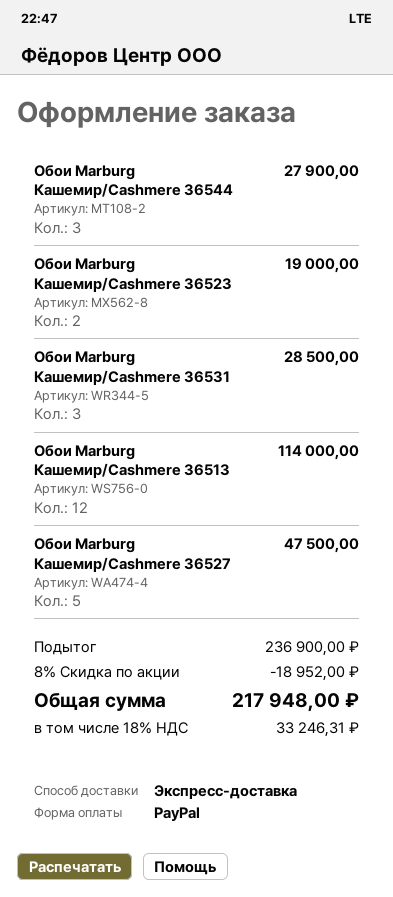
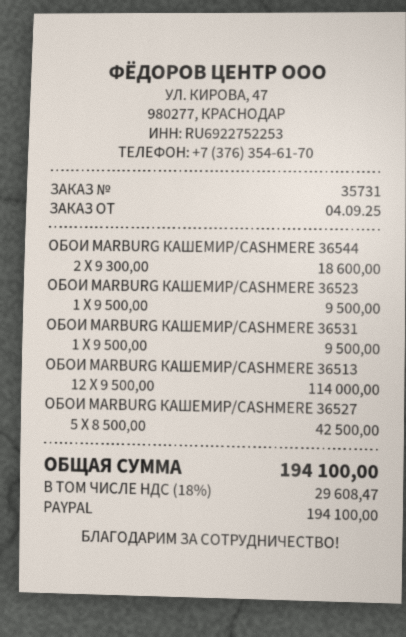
Обои Marburg Кашемир/Cashmere 36544: 3 for 27900.00 -> 2 for 18600.00
Обои Marburg Кашемир/Cashmere 36523: 2 for 19000.00 -> 1 for 9500.00
Обои Marburg Кашемир/Cashmere 36531: 3 for 28500.00 -> 1 for 9500.00
Обои Marburg Кашемир/Cashmere 36527: 5 for 47500.00 -> 5 for 42500.00
discount: 8% = 18952.00 -> none
tax: 18% = 33246.31 -> 18% = 29608.47
total: 217948.00 -> 194100.00

